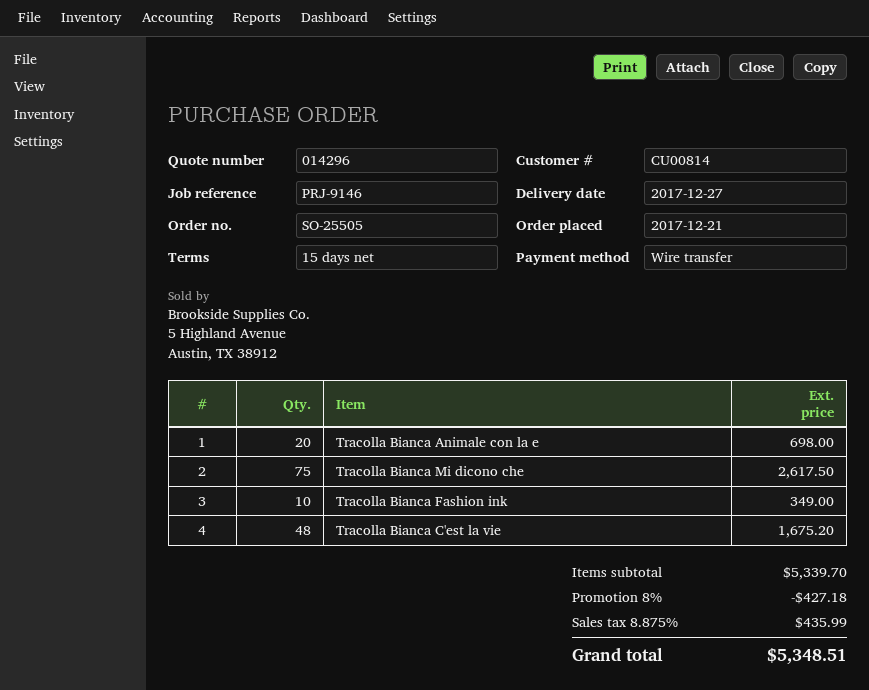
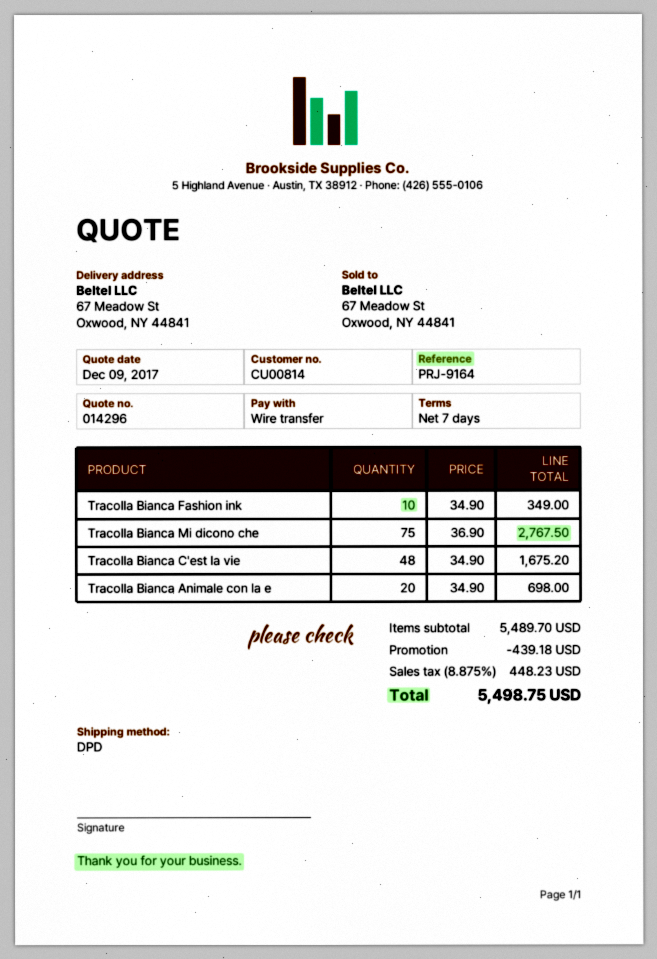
payment terms: 15 days -> 7 days
reference: PRJ-9146 -> PRJ-9164
Tracolla Bianca Mi dicono che: 75 for 2617.50 -> 75 for 2767.50
subtotal: 5339.70 -> 5489.70
discount: 427.18 -> 439.18
tax: 8.875% = 435.99 -> 8.875% = 448.23
total: 5348.51 -> 5498.75

